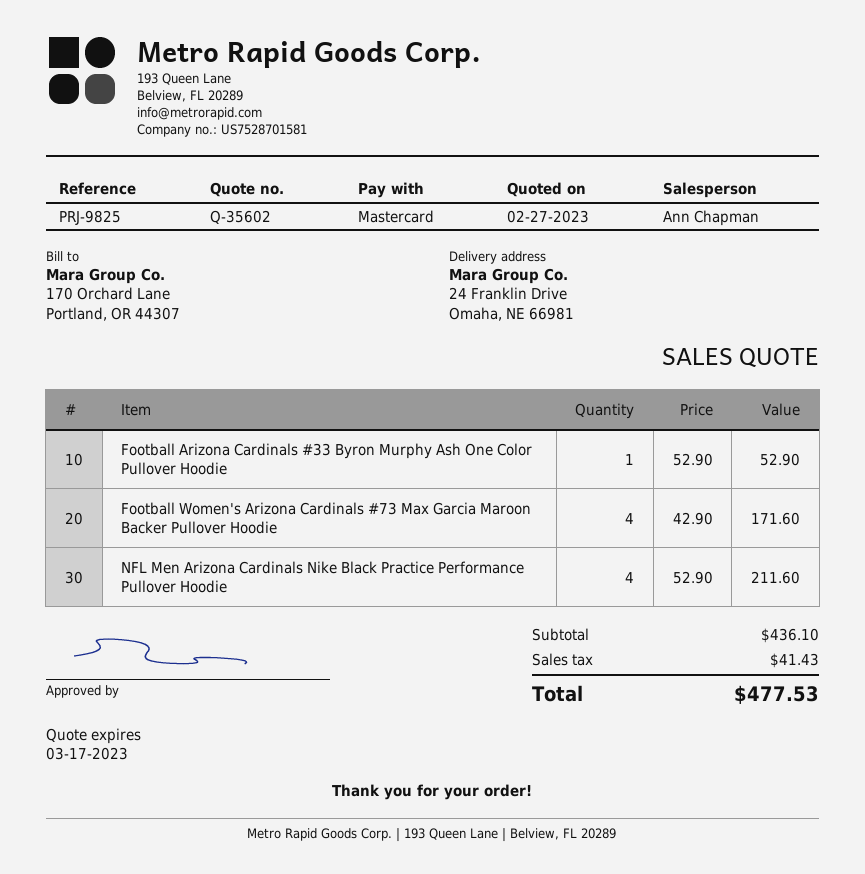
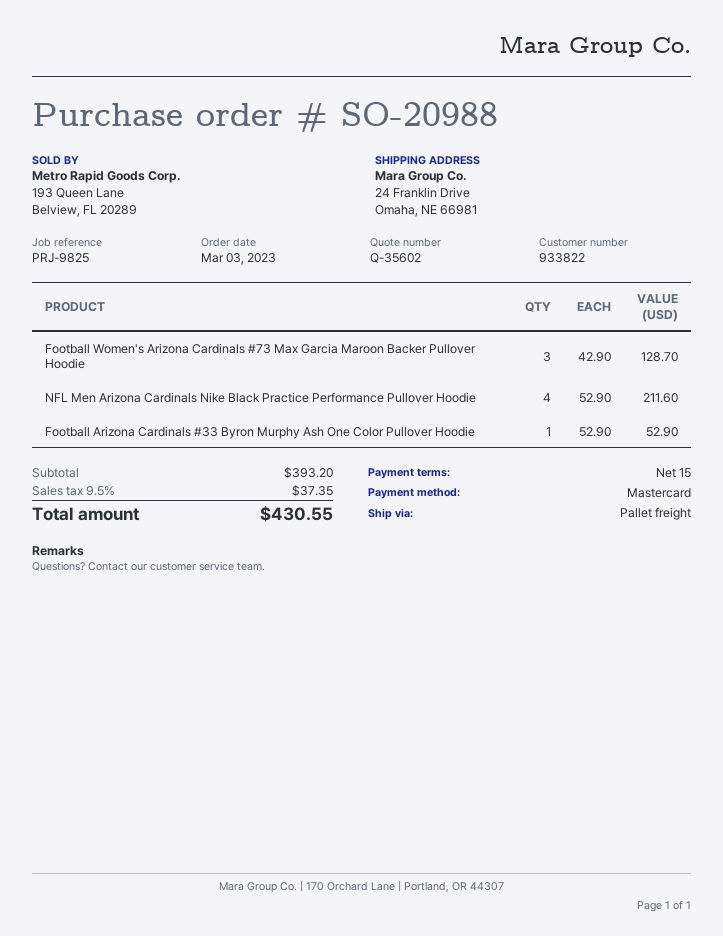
Football Women's Arizona Cardinals #73 Max Garcia Maroon Backer Pullover Hoodie: 4 x 42.90 = 171.60 -> 3 x 42.90 = 128.70
subtotal: 436.10 -> 393.20
tax: 41.43 -> 37.35
total: 477.53 -> 430.55

